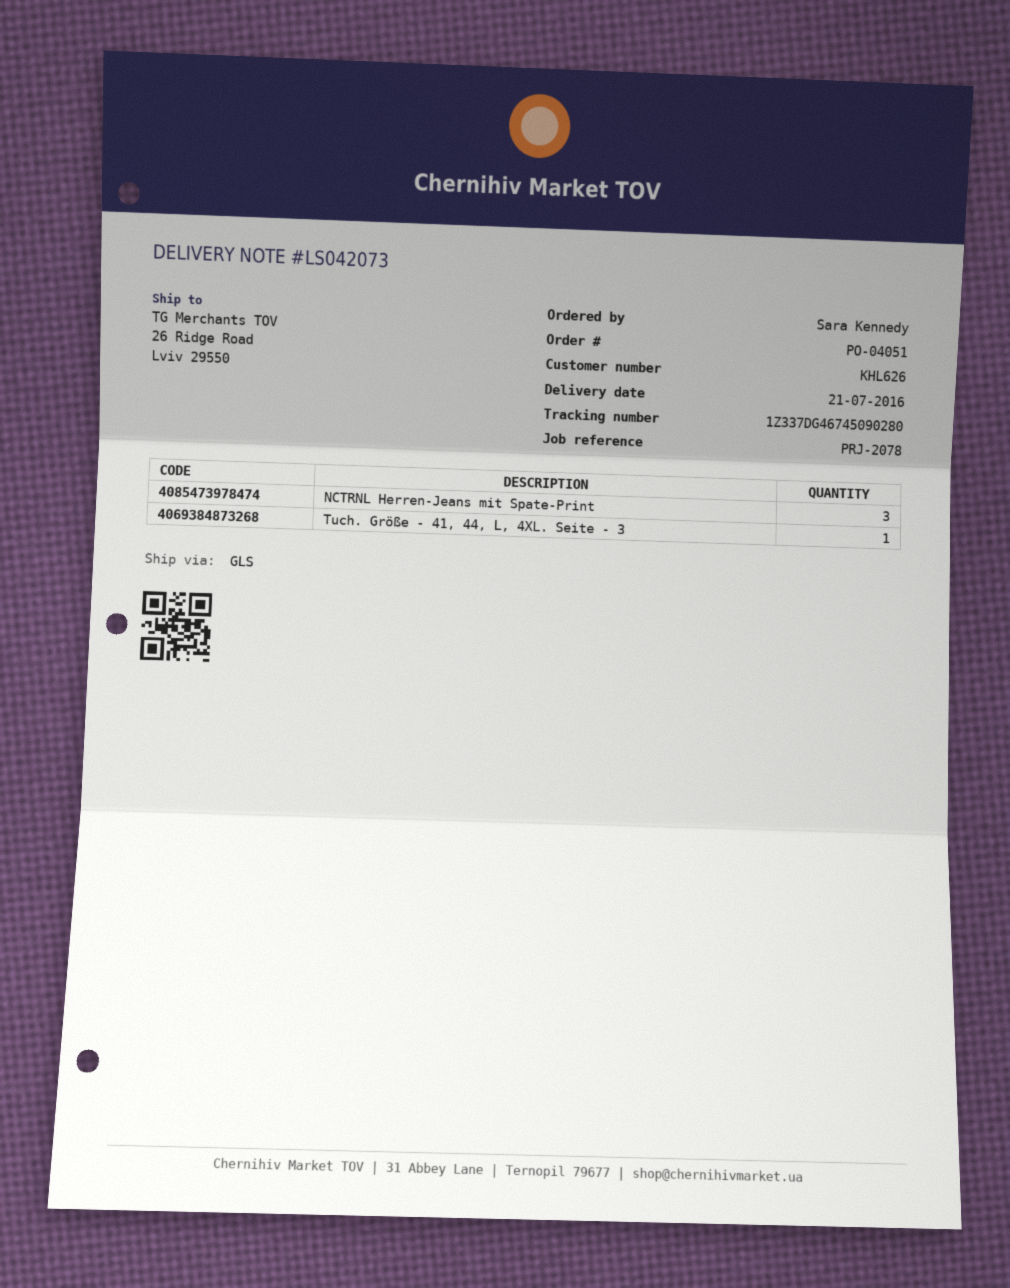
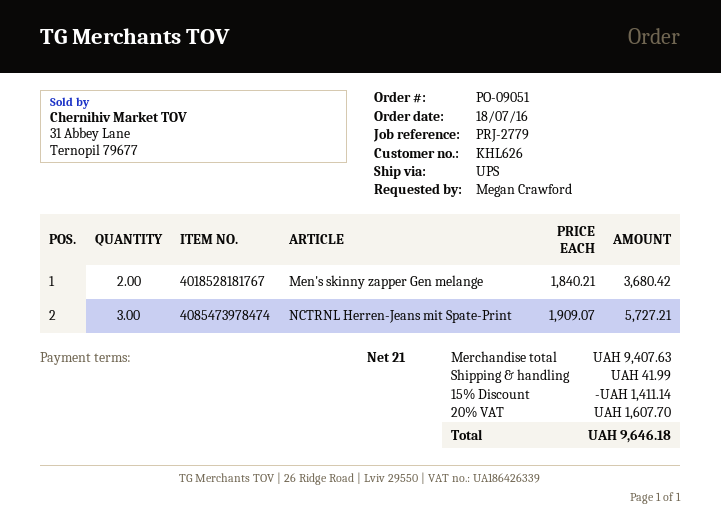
order number: PO-04051 -> PO-09051
reference: PRJ-2078 -> PRJ-2779
ordered by: Sara Kennedy -> Megan Crawford
shipping method: GLS -> UPS
Tuch. Größe - 41, 44, L, 4XL. Seite - 3: 1 -> none
Men's skinny zapper Gen melange: none -> 2

